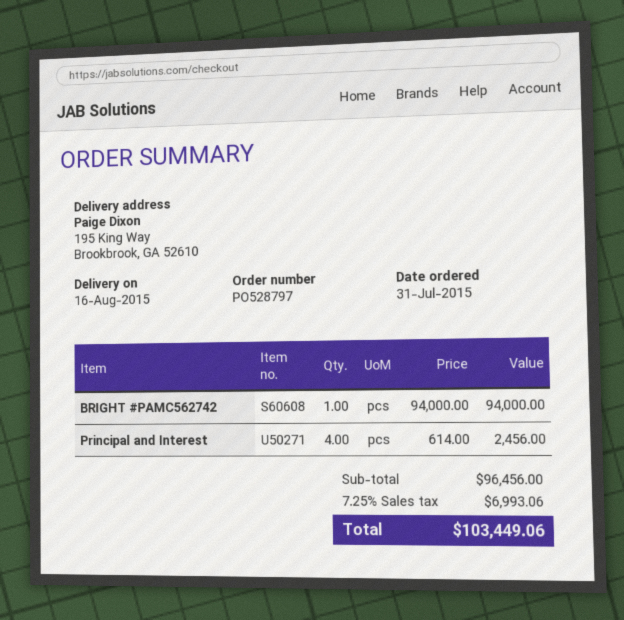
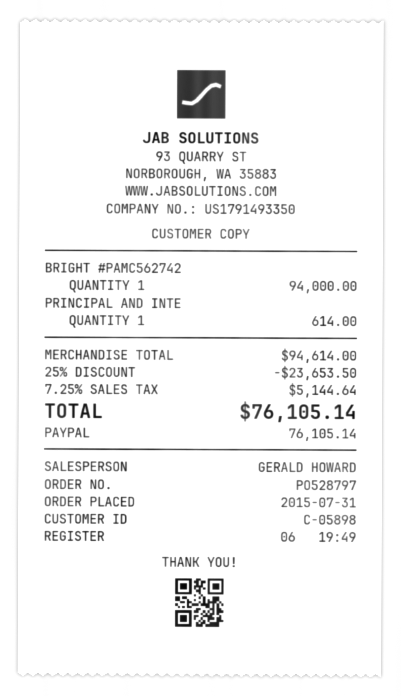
Principal and Interest: 4 for 2456.00 -> 1 for 614.00
subtotal: 96456.00 -> 94614.00
discount: none -> 25% = 23653.50
tax: 7.25% = 6993.06 -> 7.25% = 5144.64
total: 103449.06 -> 76105.14

